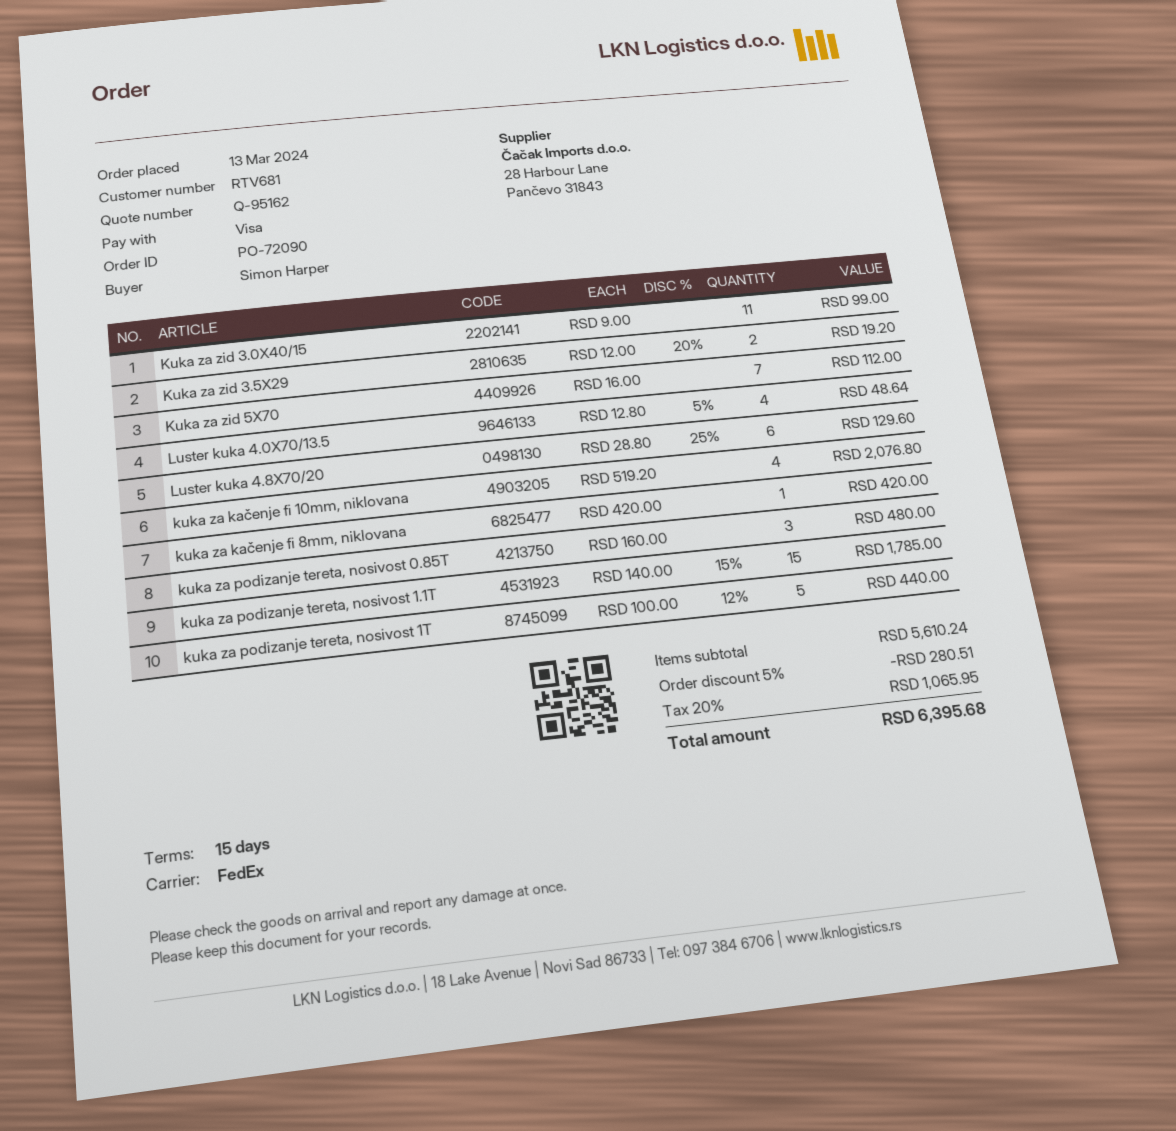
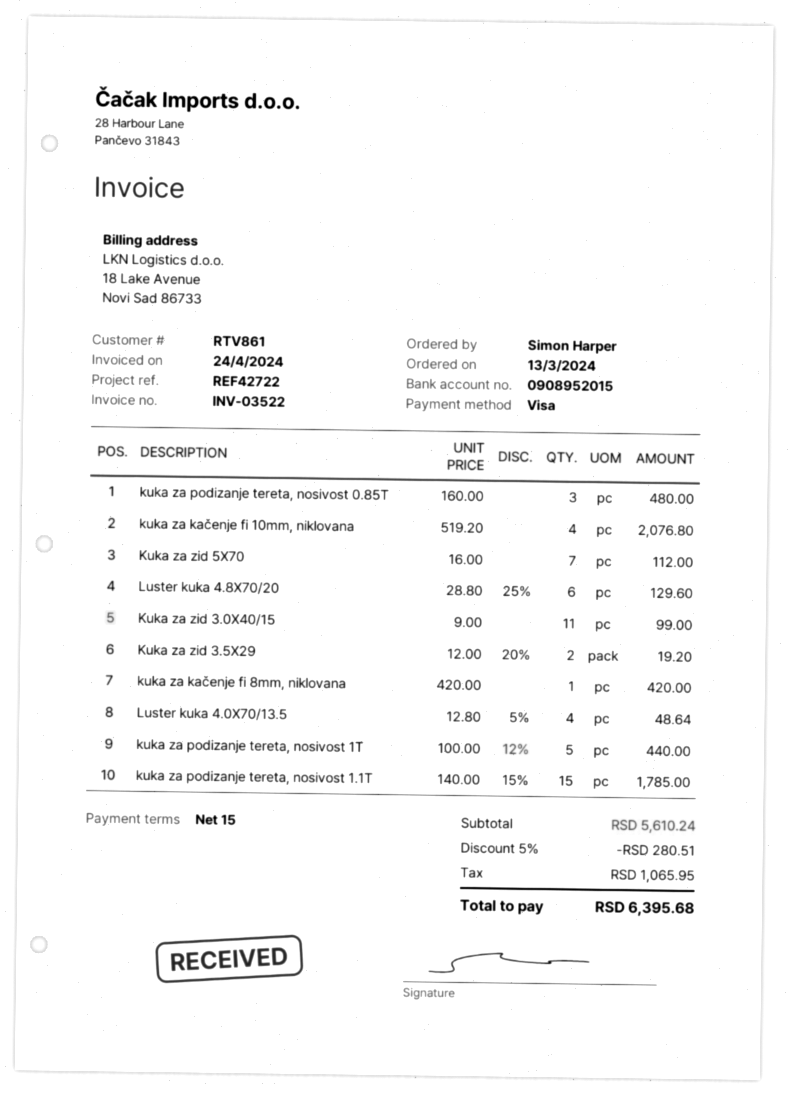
customer number: RTV681 -> RTV861

